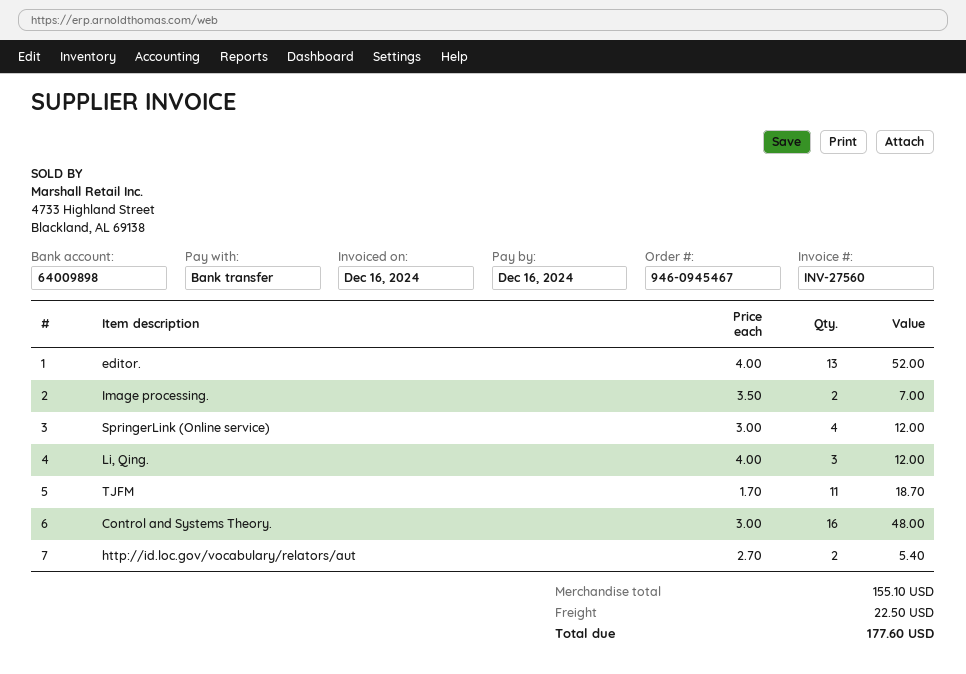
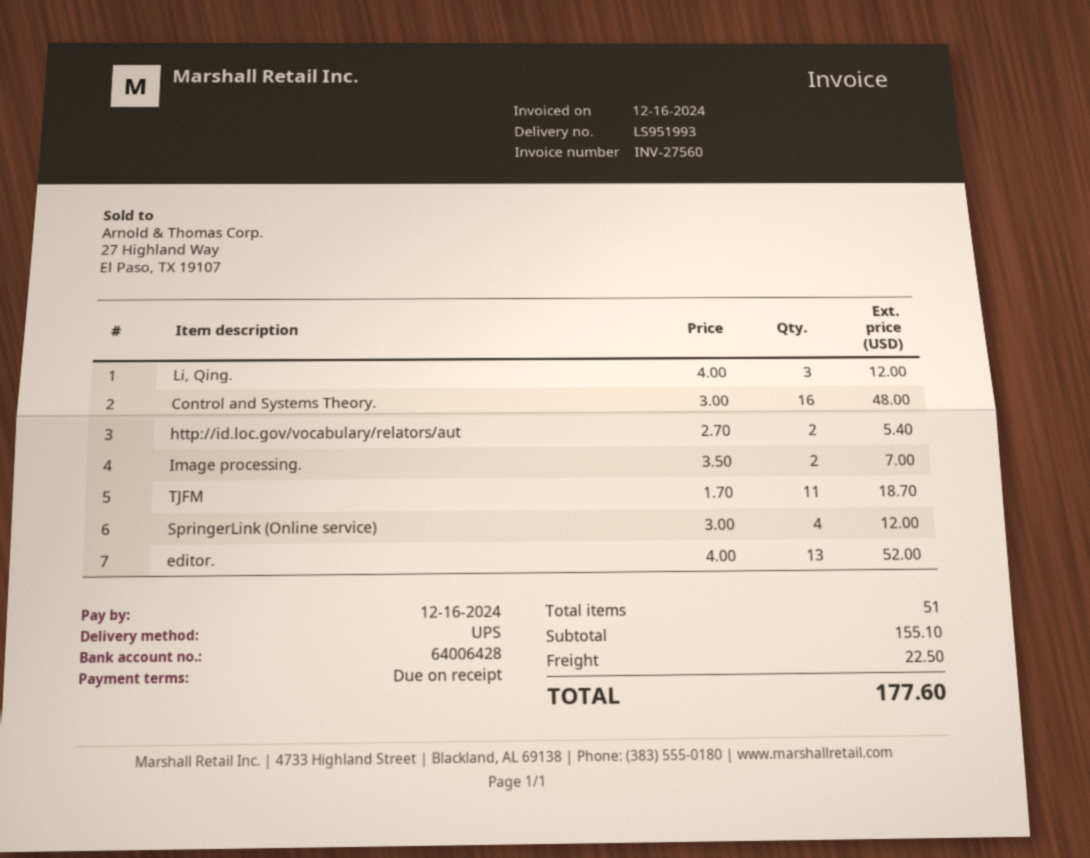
bank account: 64009898 -> 64006428

